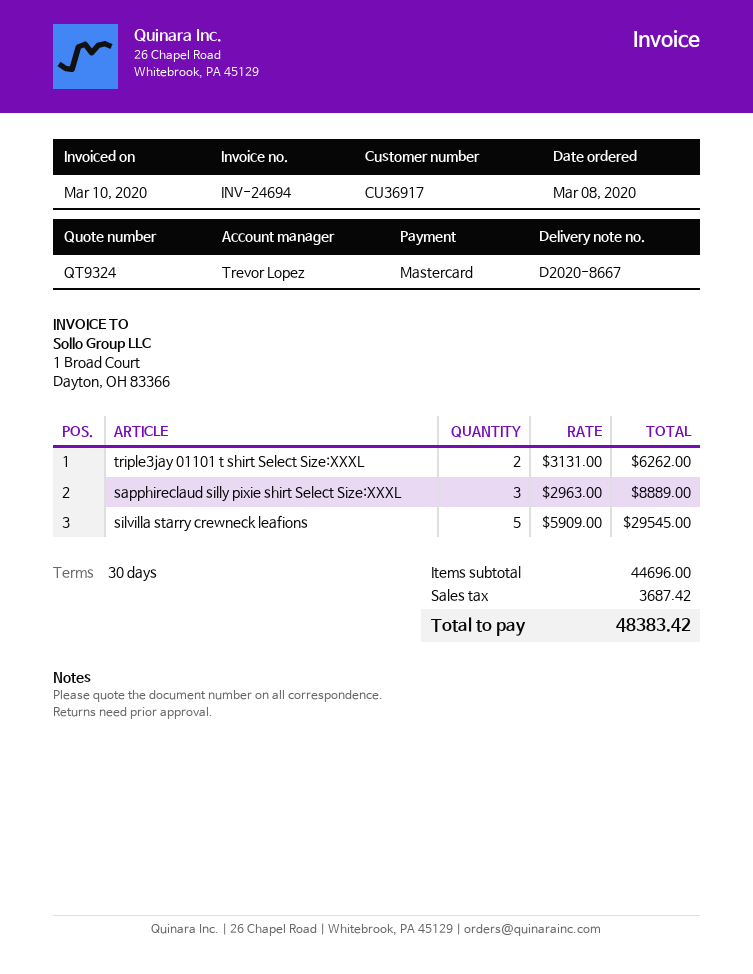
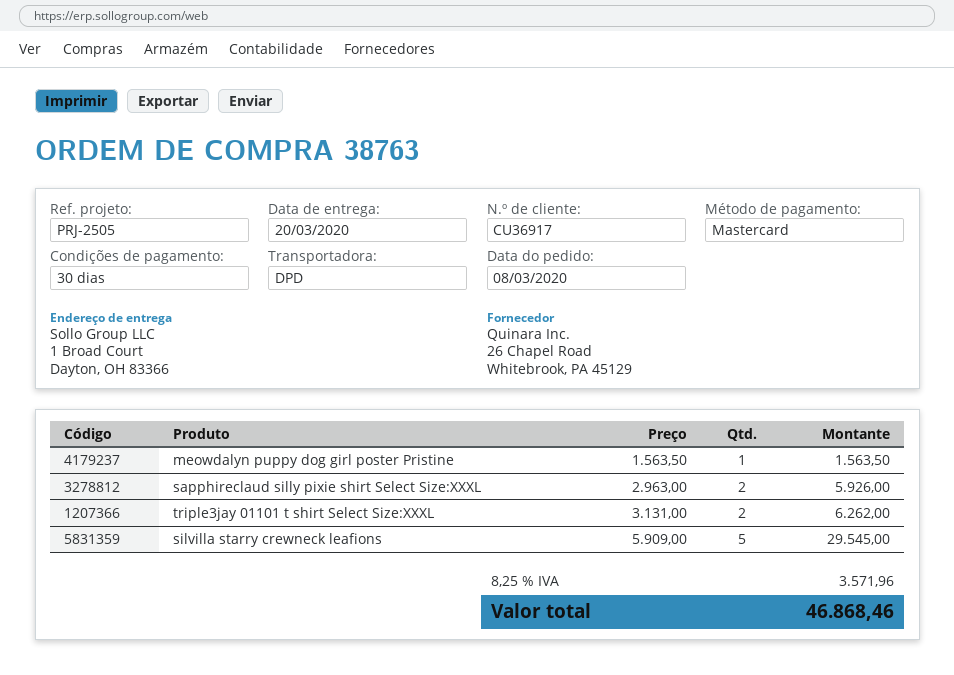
sapphireclaud silly pixie shirt Select Size:XXXL: 3 x 2963.00 = 8889.00 -> 2 x 2963.00 = 5926.00
meowdalyn puppy dog girl poster Pristine: none -> 1 x 1563.50 = 1563.50
tax: 3687.42 -> 3571.96
total: 48383.42 -> 46868.46

